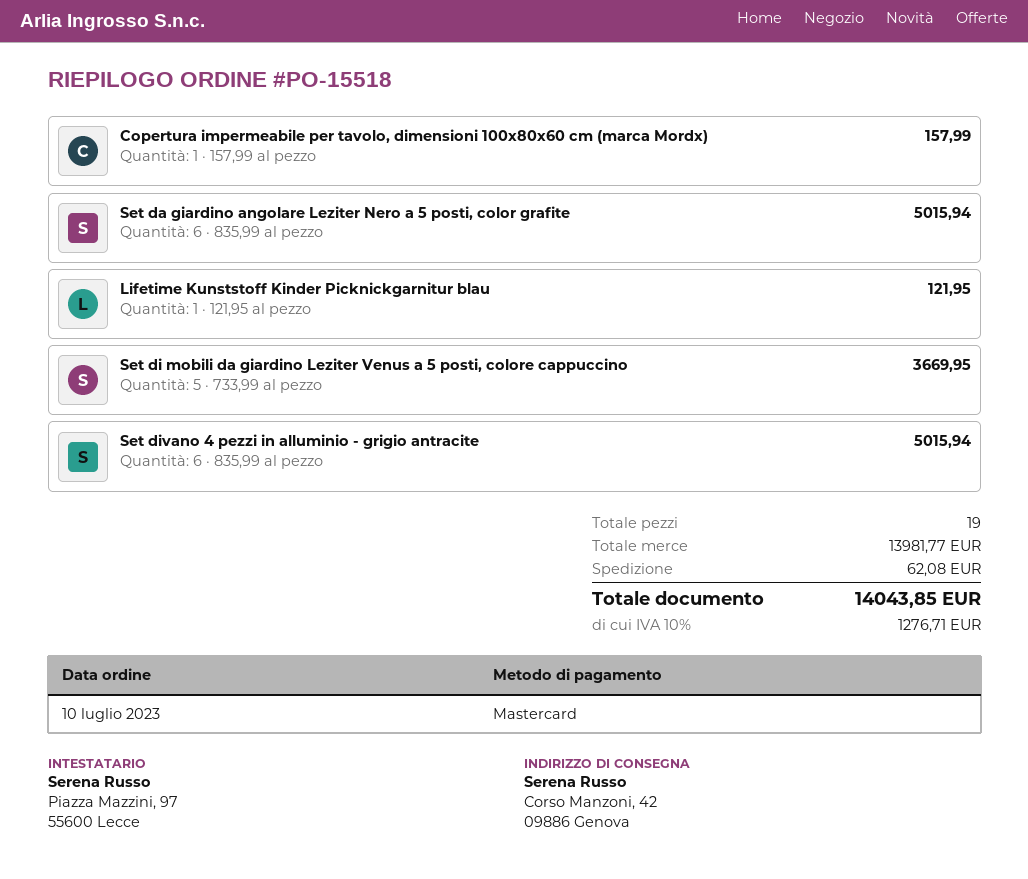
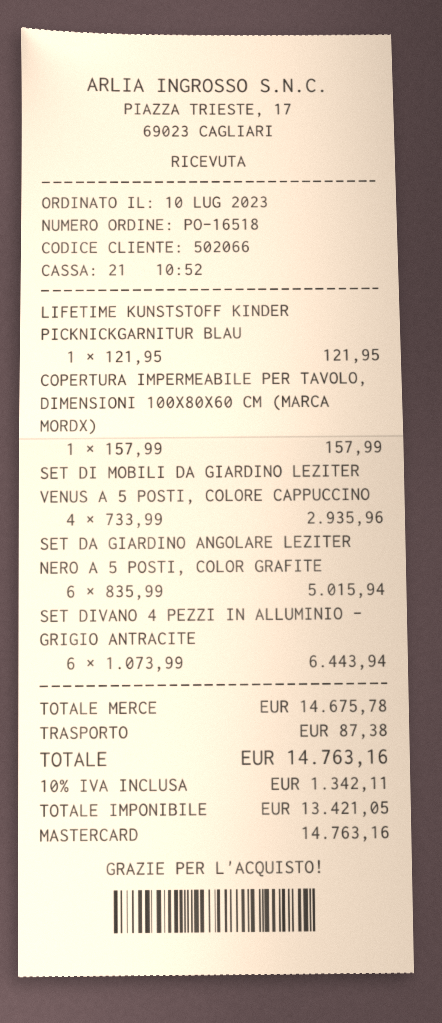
order number: PO-15518 -> PO-16518
Set di mobili da giardino Leziter Venus a 5 posti, colore cappuccino: 5 x 733.99 = 3669.95 -> 4 x 733.99 = 2935.96
Set divano 4 pezzi in alluminio - grigio antracite: 6 x 835.99 = 5015.94 -> 6 x 1073.99 = 6443.94
subtotal: 13981.77 -> 14675.78
shipping: 62.08 -> 87.38
tax: 10% = 1276.71 -> 10% = 1342.11
total: 14043.85 -> 14763.16

